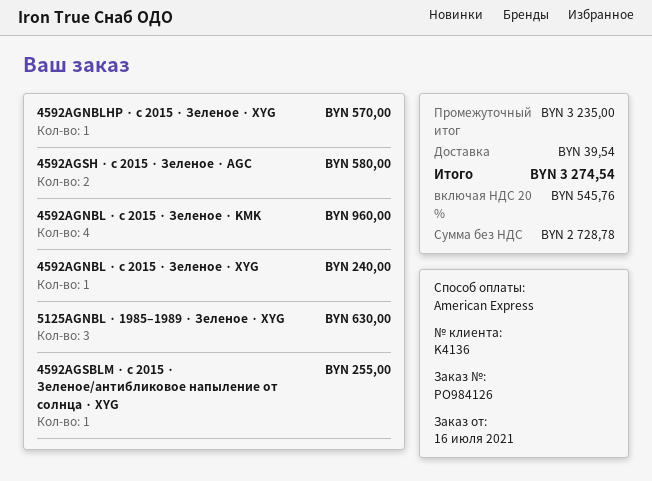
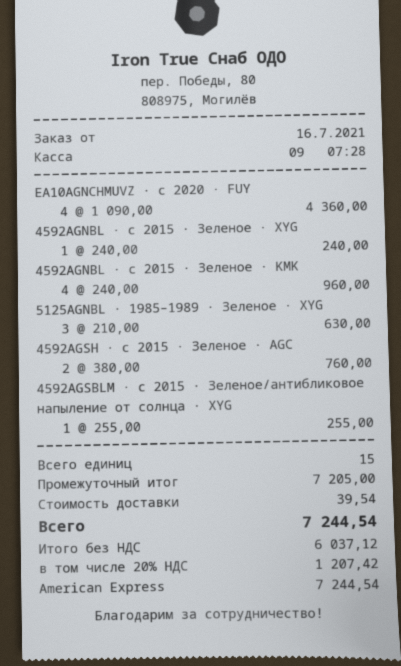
4592AGNBLHP · с 2015 · Зеленое · XYG: 1 for 570.00 -> none
4592AGSH · с 2015 · Зеленое · AGC: 2 for 580.00 -> 2 for 760.00
EA10AGNCHMUVZ · с 2020 · FUY: none -> 4 for 4360.00
subtotal: 3235.00 -> 7205.00
net: 2728.78 -> 6037.12
tax: 20% = 545.76 -> 20% = 1207.42
total: 3274.54 -> 7244.54

